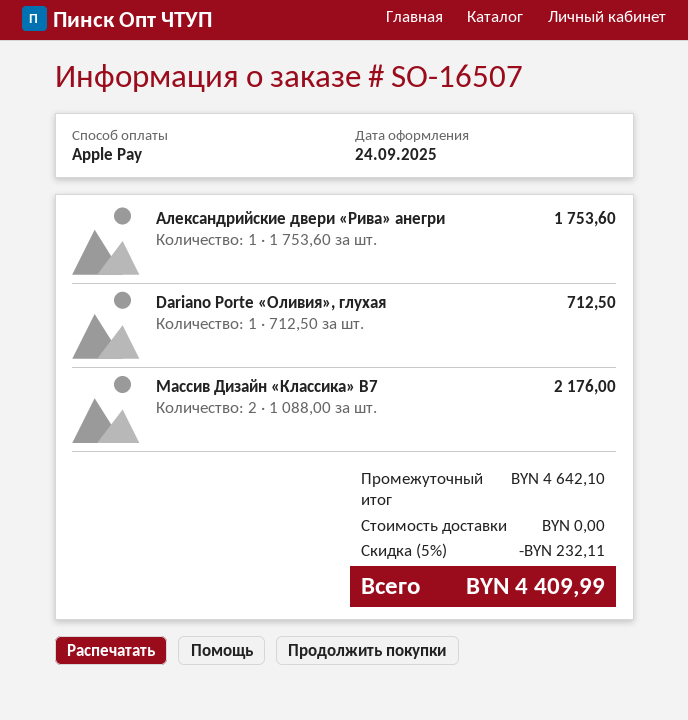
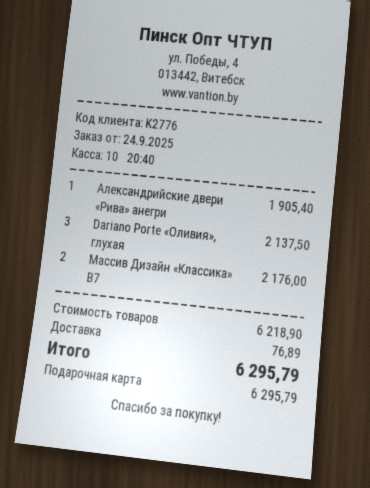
payment method: Apple Pay -> gift card
Александрийские двери «Рива» анегри: 1 for 1753.60 -> 1 for 1905.40
Dariano Porte «Оливия», глухая: 1 for 712.50 -> 3 for 2137.50
subtotal: 4642.10 -> 6218.90
discount: 5% = 232.11 -> none
shipping: 0.00 -> 76.89
total: 4409.99 -> 6295.79

